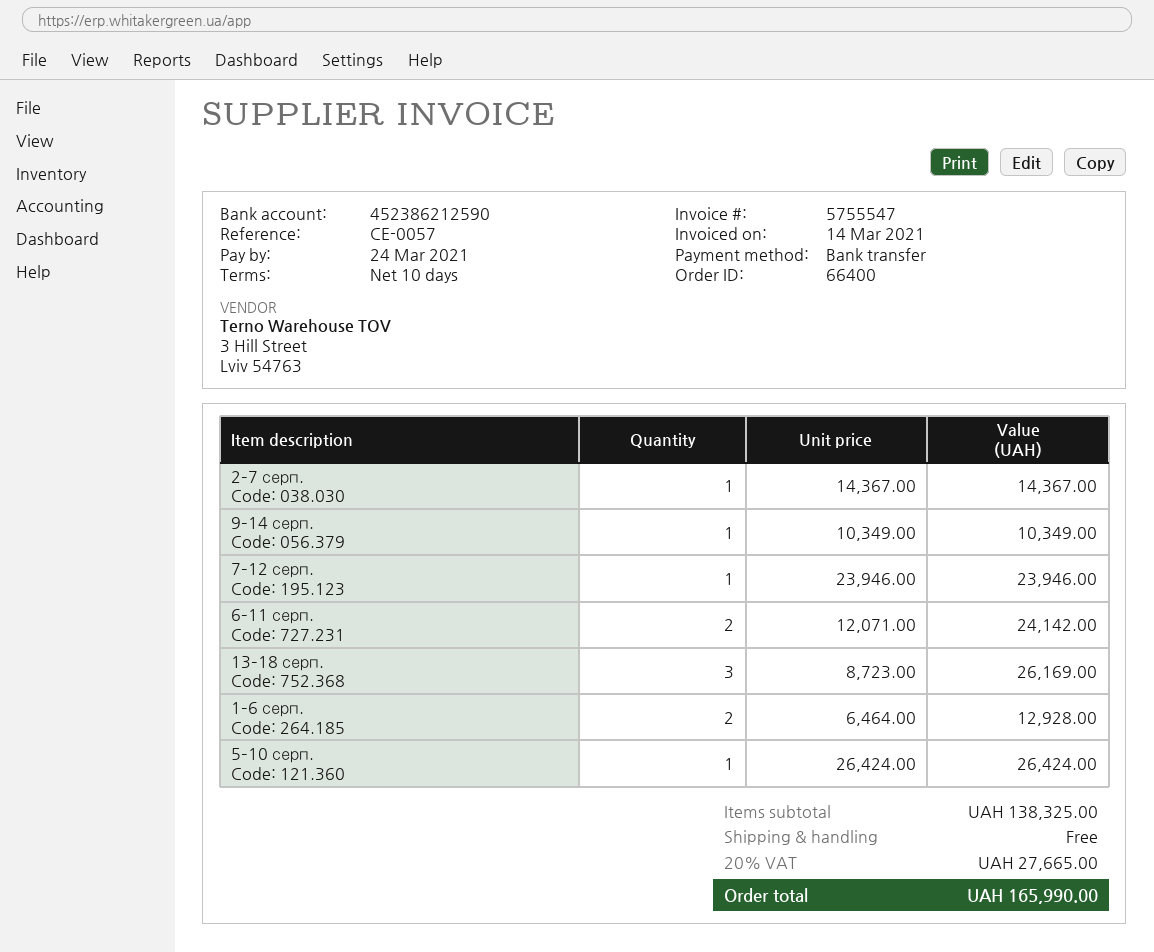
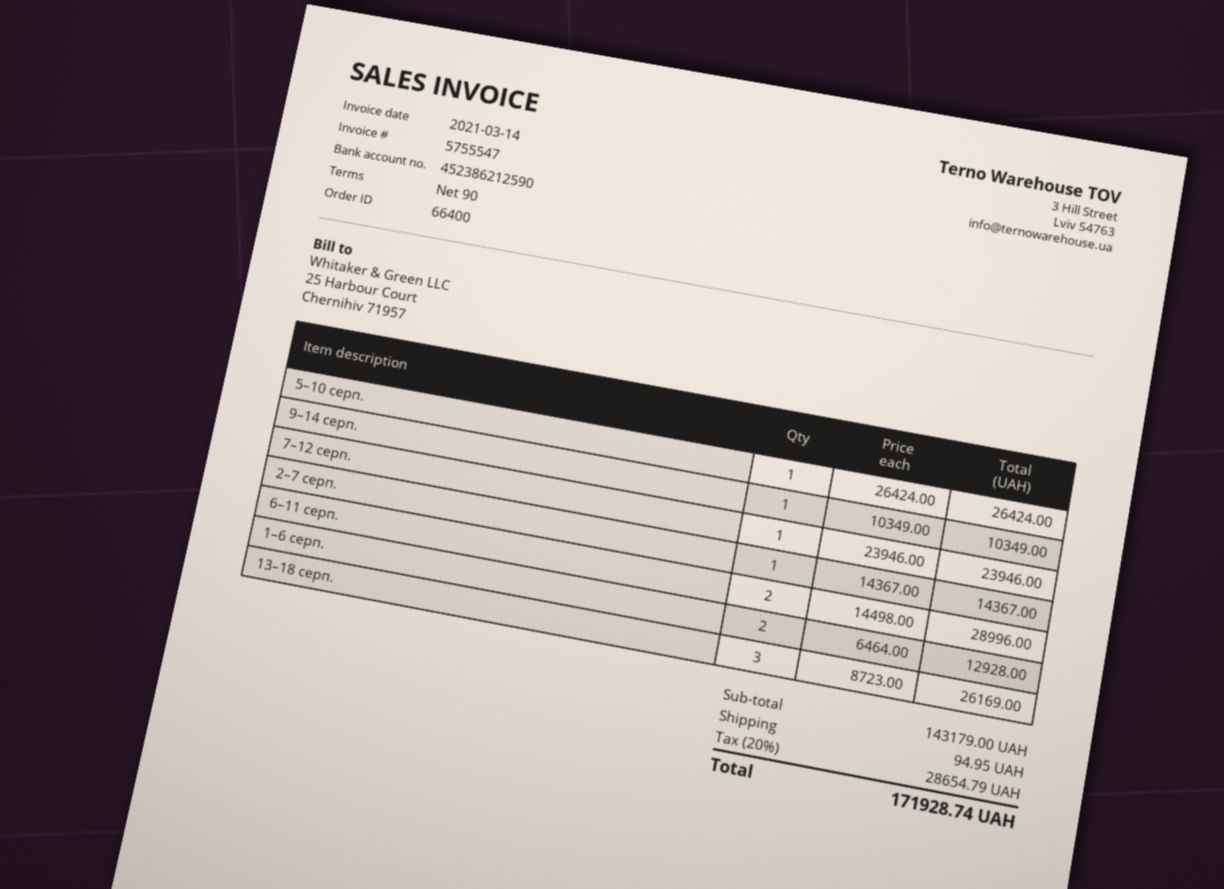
payment terms: 10 days -> 90 days
6–11 серп.: 2 x 12071.00 = 24142.00 -> 2 x 14498.00 = 28996.00
subtotal: 138325.00 -> 143179.00
shipping: 0.00 -> 94.95
tax: 20% = 27665.00 -> 20% = 28654.79
total: 165990.00 -> 171928.74

